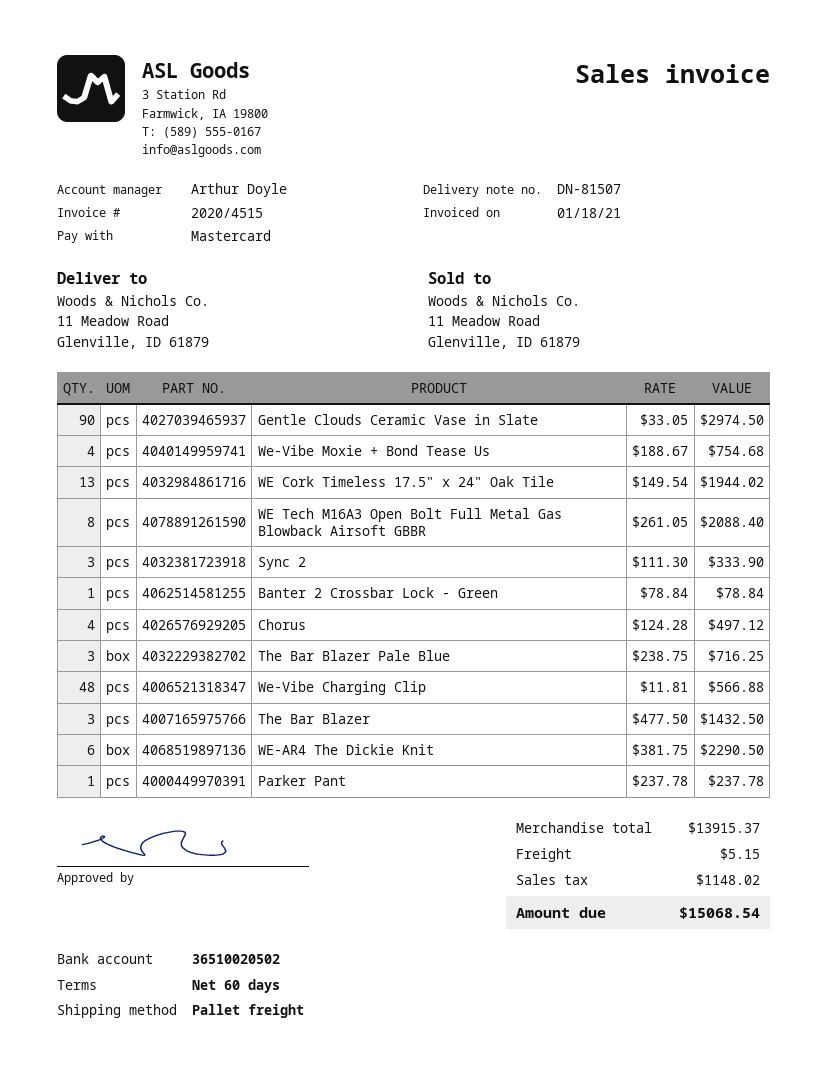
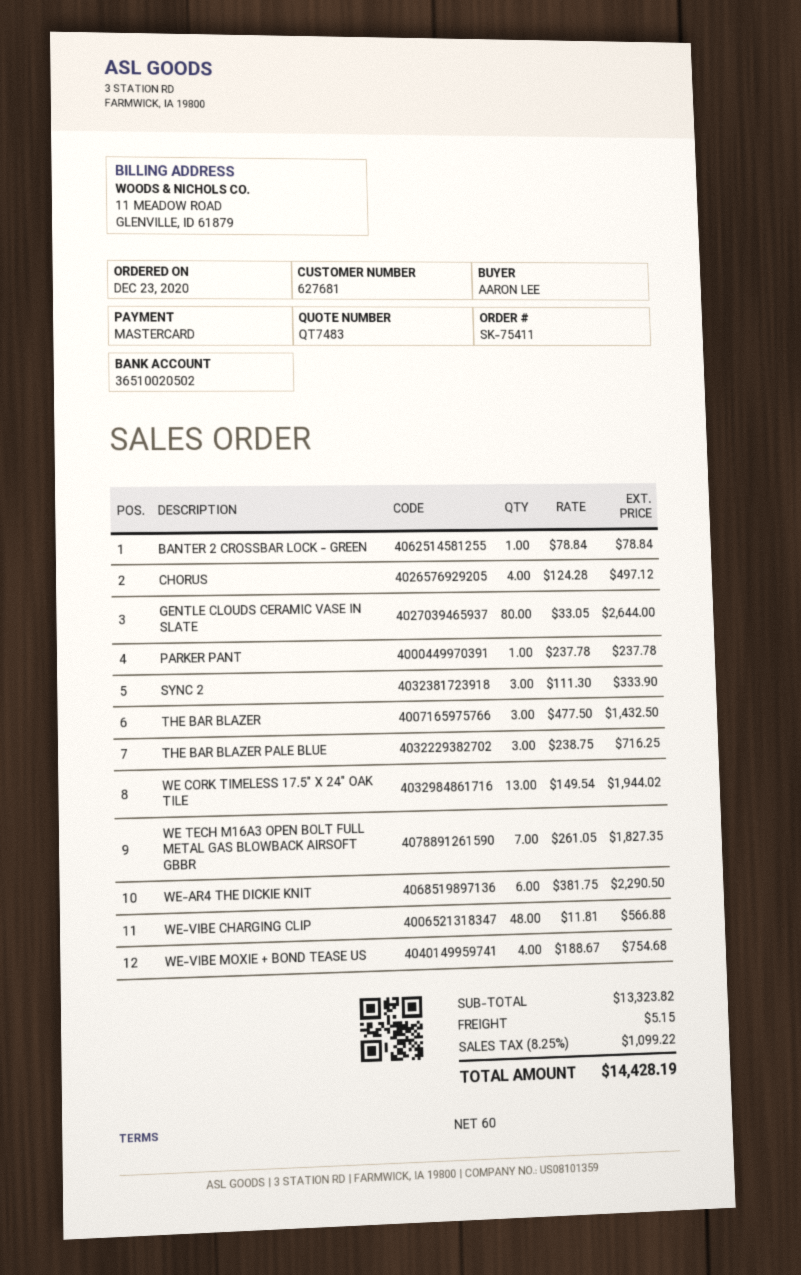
Gentle Clouds Ceramic Vase in Slate: 90 x 33.05 = 2974.50 -> 80 x 33.05 = 2644.00
WE Tech M16A3 Open Bolt Full Metal Gas Blowback Airsoft GBBR: 8 x 261.05 = 2088.40 -> 7 x 261.05 = 1827.35
subtotal: 13915.37 -> 13323.82
tax: 1148.02 -> 1099.22
total: 15068.54 -> 14428.19

